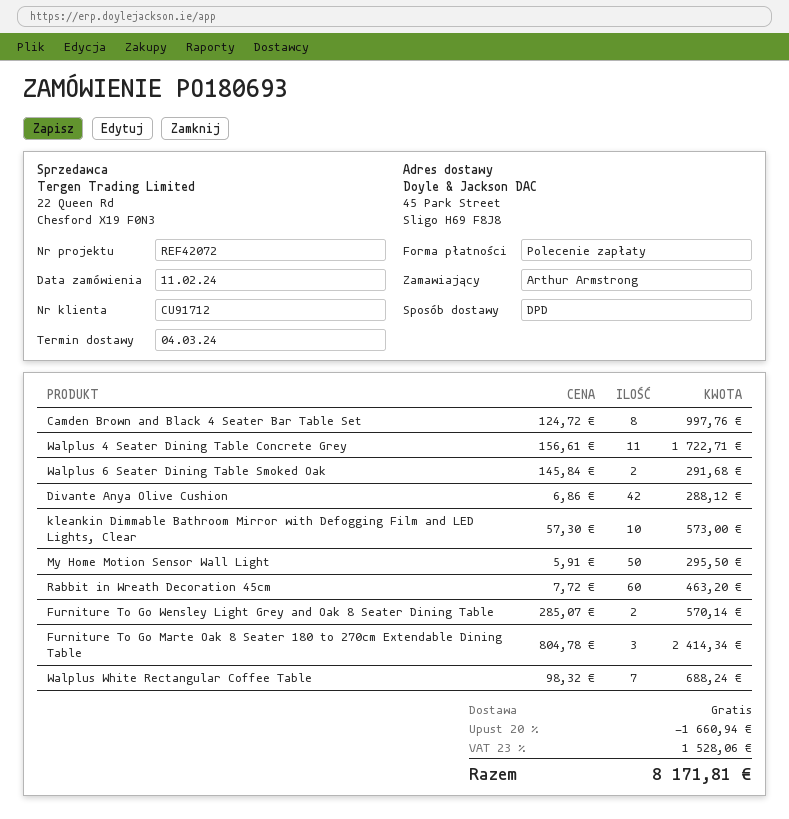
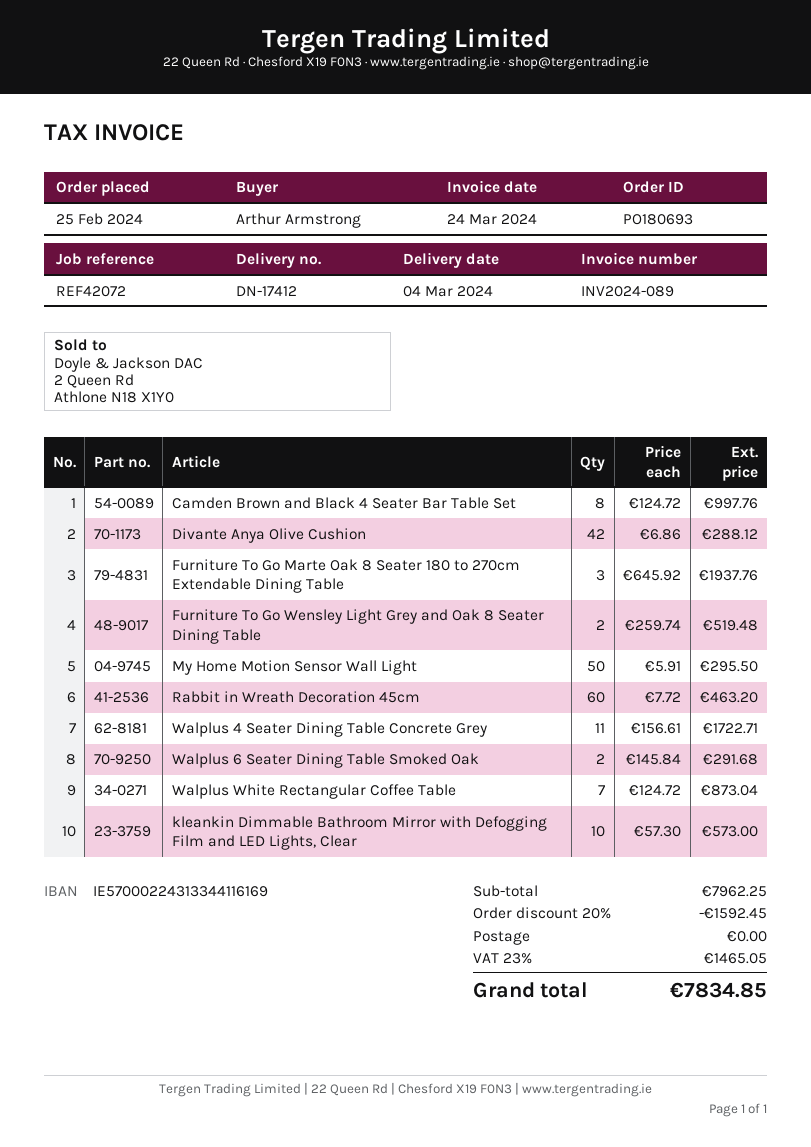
order date: 2024-02-11 -> 2024-02-25
Furniture To Go Wensley Light Grey and Oak 8 Seater Dining Table: 2 x 285.07 = 570.14 -> 2 x 259.74 = 519.48
Furniture To Go Marte Oak 8 Seater 180 to 270cm Extendable Dining Table: 3 x 804.78 = 2414.34 -> 3 x 645.92 = 1937.76
Walplus White Rectangular Coffee Table: 7 x 98.32 = 688.24 -> 7 x 124.72 = 873.04
discount: 20% = 1660.94 -> 20% = 1592.45
tax: 23% = 1528.06 -> 23% = 1465.05
total: 8171.81 -> 7834.85

